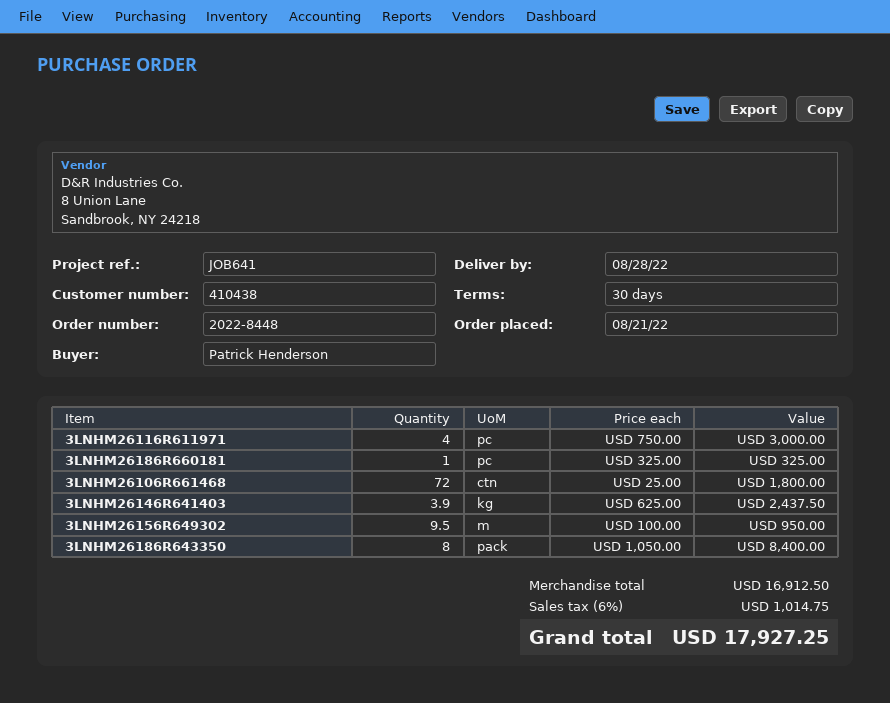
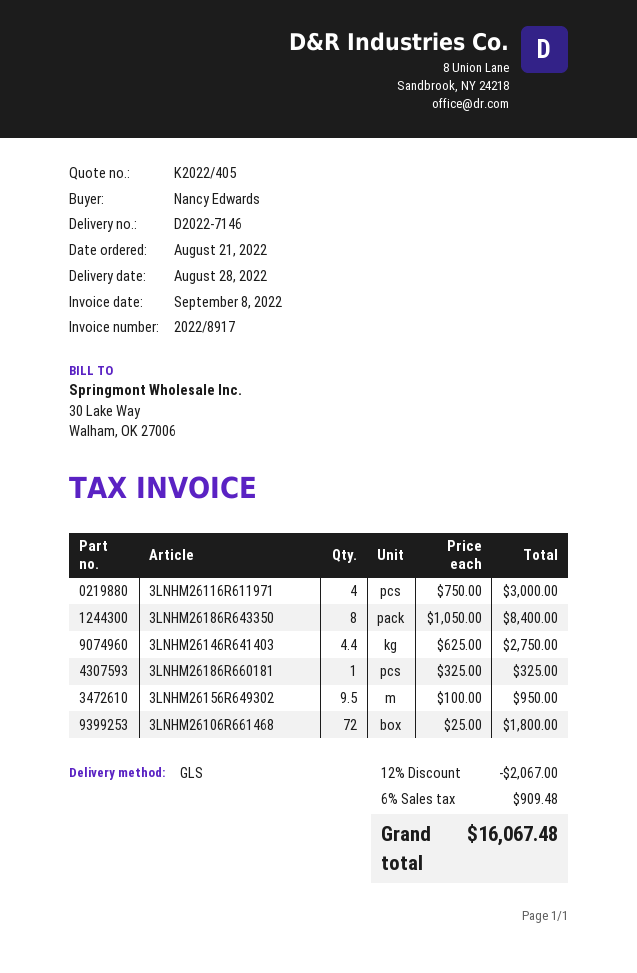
ordered by: Patrick Henderson -> Nancy Edwards
3LNHM26146R641403: 3.9 x 625.00 = 2437.50 -> 4.4 x 625.00 = 2750.00
discount: none -> 12% = 2067.00
tax: 6% = 1014.75 -> 6% = 909.48
total: 17927.25 -> 16067.48

